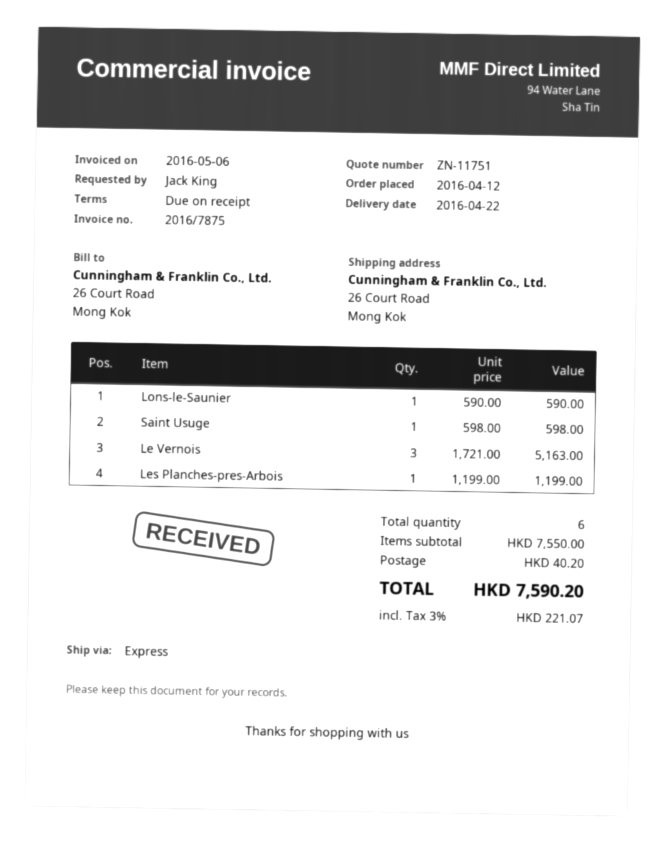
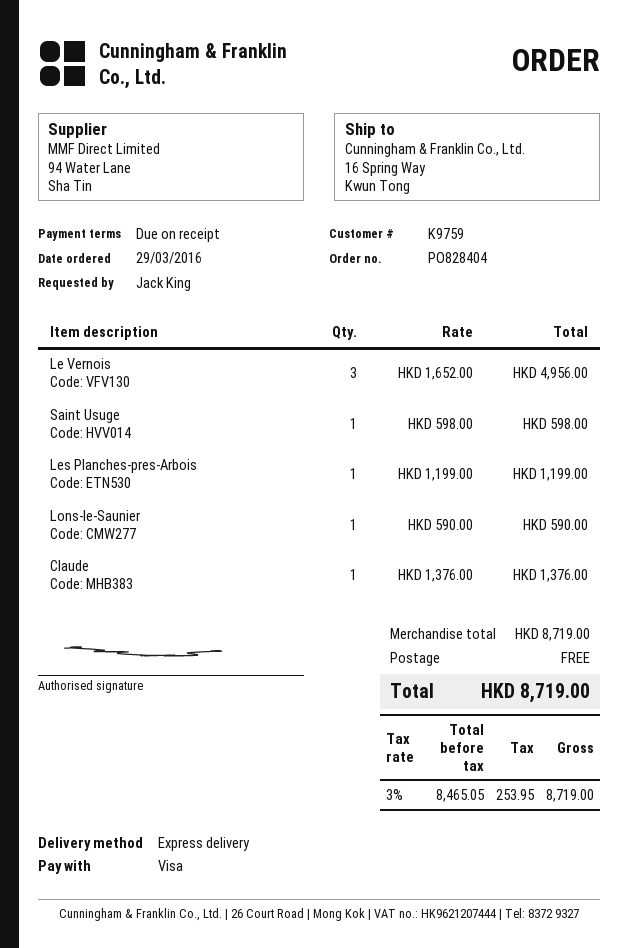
order date: 2016-04-12 -> 2016-03-29
ship to: 26 Court Road, Mong Kok -> 16 Spring Way, Kwun Tong
Le Vernois: 3 x 1721.00 = 5163.00 -> 3 x 1652.00 = 4956.00
Claude: none -> 1 x 1376.00 = 1376.00
subtotal: 7550.00 -> 8719.00
shipping: 40.20 -> 0.00
tax: 3% = 221.07 -> 3% = 253.95
total: 7590.20 -> 8719.00

